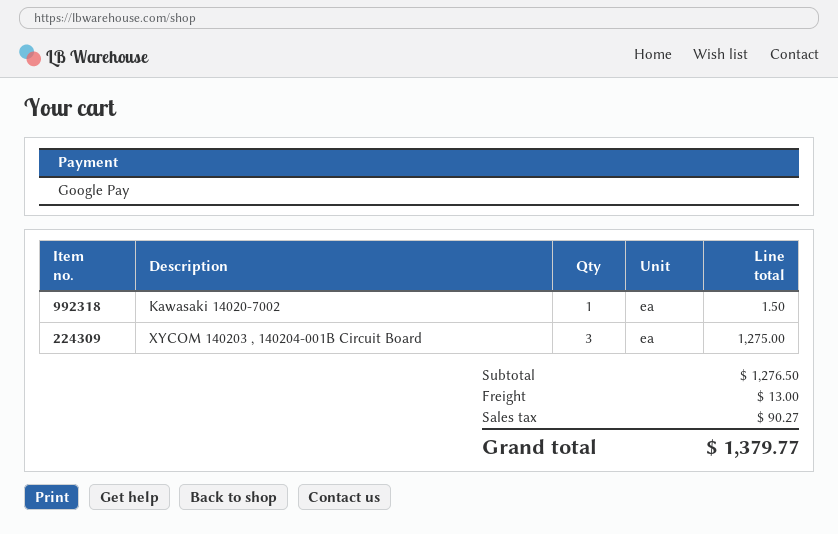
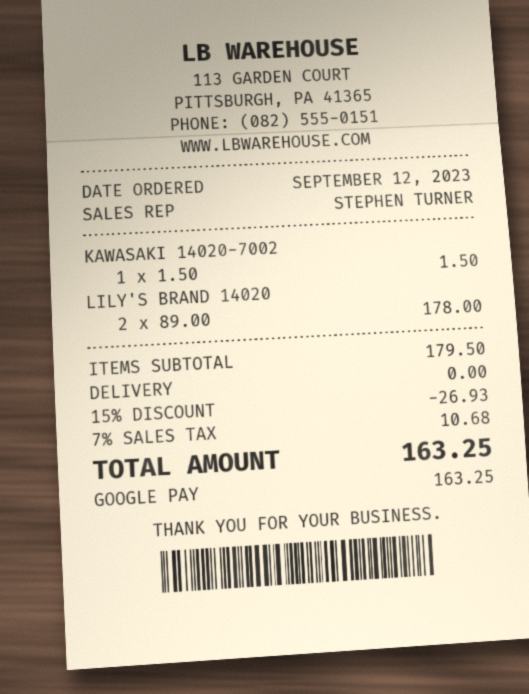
XYCOM 140203 , 140204-001B Circuit Board: 3 for 1275.00 -> none
LILY'S BRAND 14020: none -> 2 for 178.00
subtotal: 1276.50 -> 179.50
discount: none -> 15% = 26.93
shipping: 13.00 -> 0.00
tax: 90.27 -> 10.68
total: 1379.77 -> 163.25

